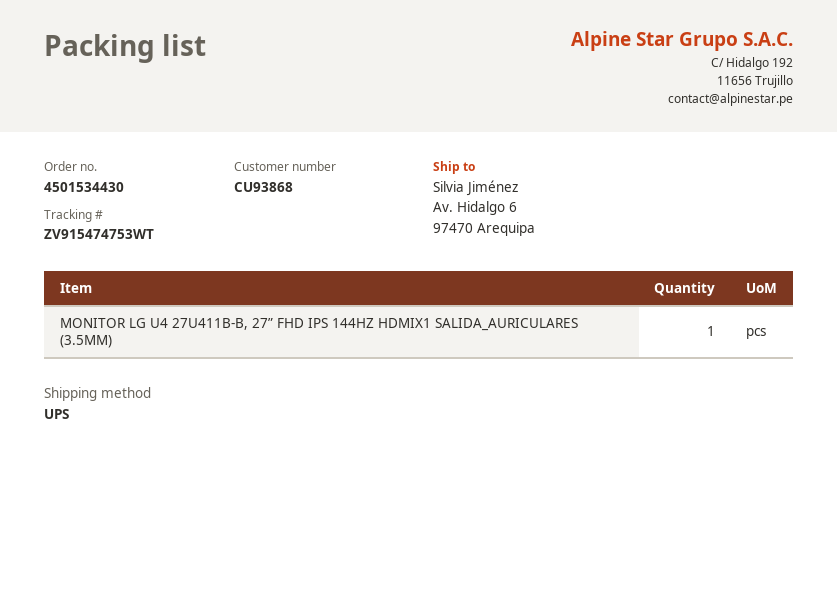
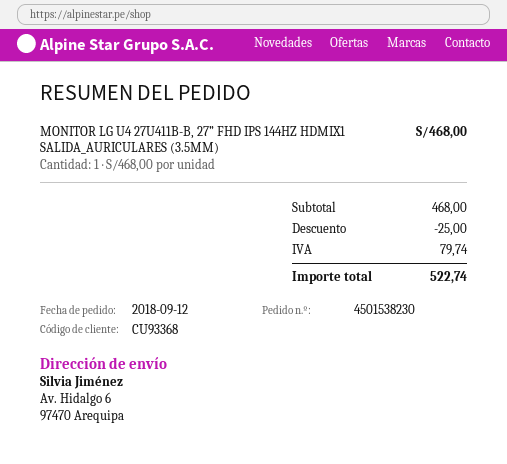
order number: 4501534430 -> 4501538230
customer number: CU93868 -> CU93368

